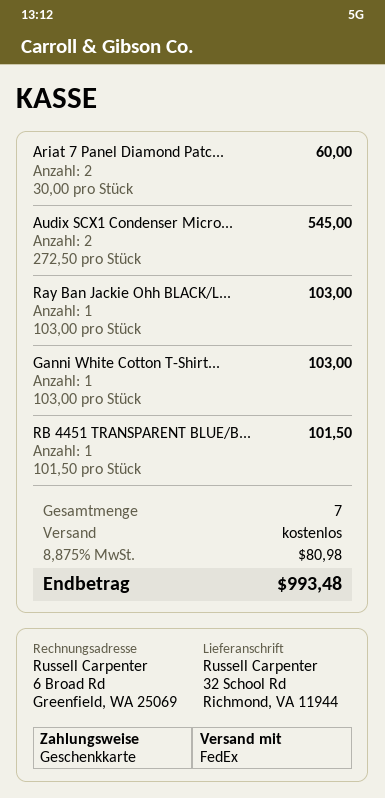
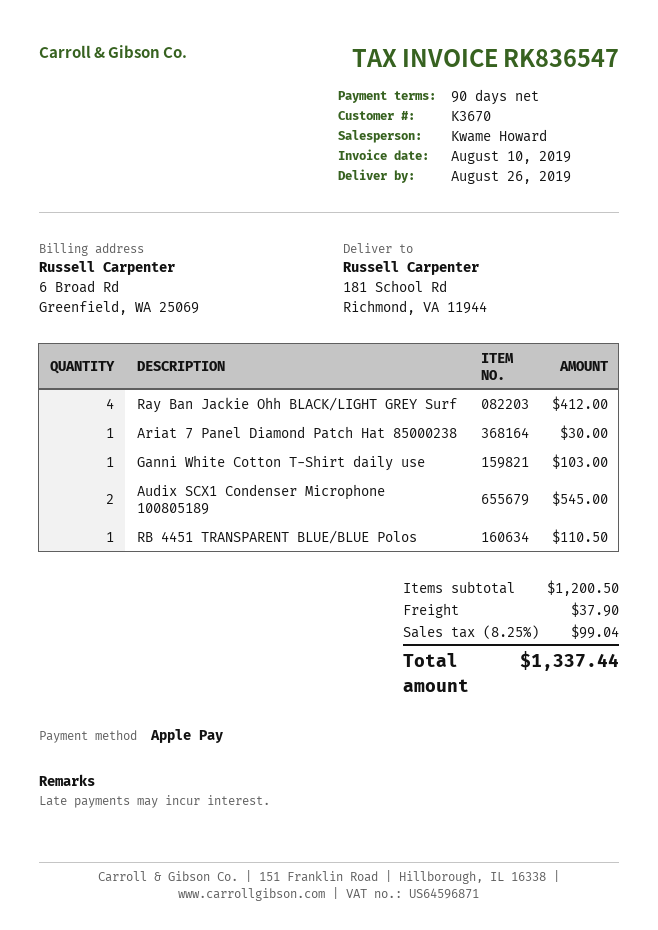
payment method: gift card -> Apple Pay
ship to: 32 School Rd, Richmond, VA 11944 -> 181 School Rd, Richmond, VA 11944
Ariat 7 Panel Diamond Patc...: 2 for 60.00 -> 1 for 30.00
Ray Ban Jackie Ohh BLACK/L...: 1 for 103.00 -> 4 for 412.00
RB 4451 TRANSPARENT BLUE/B...: 1 for 101.50 -> 1 for 110.50
shipping: 0.00 -> 37.90
tax: 8.875% = 80.98 -> 8.25% = 99.04
total: 993.48 -> 1337.44

